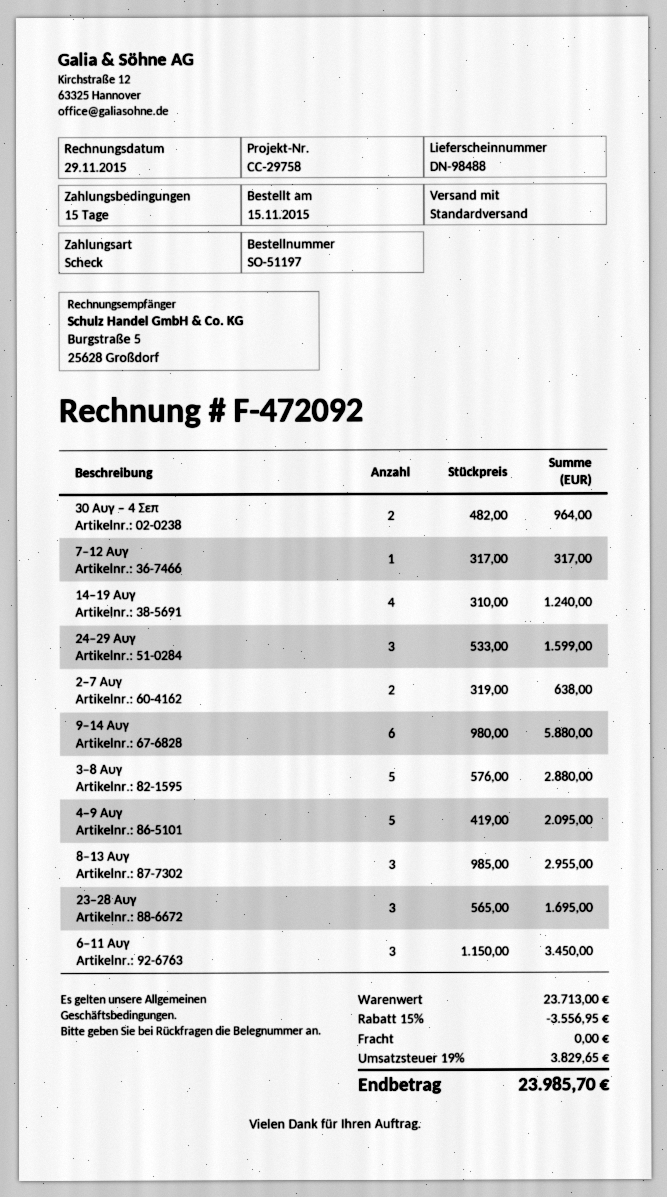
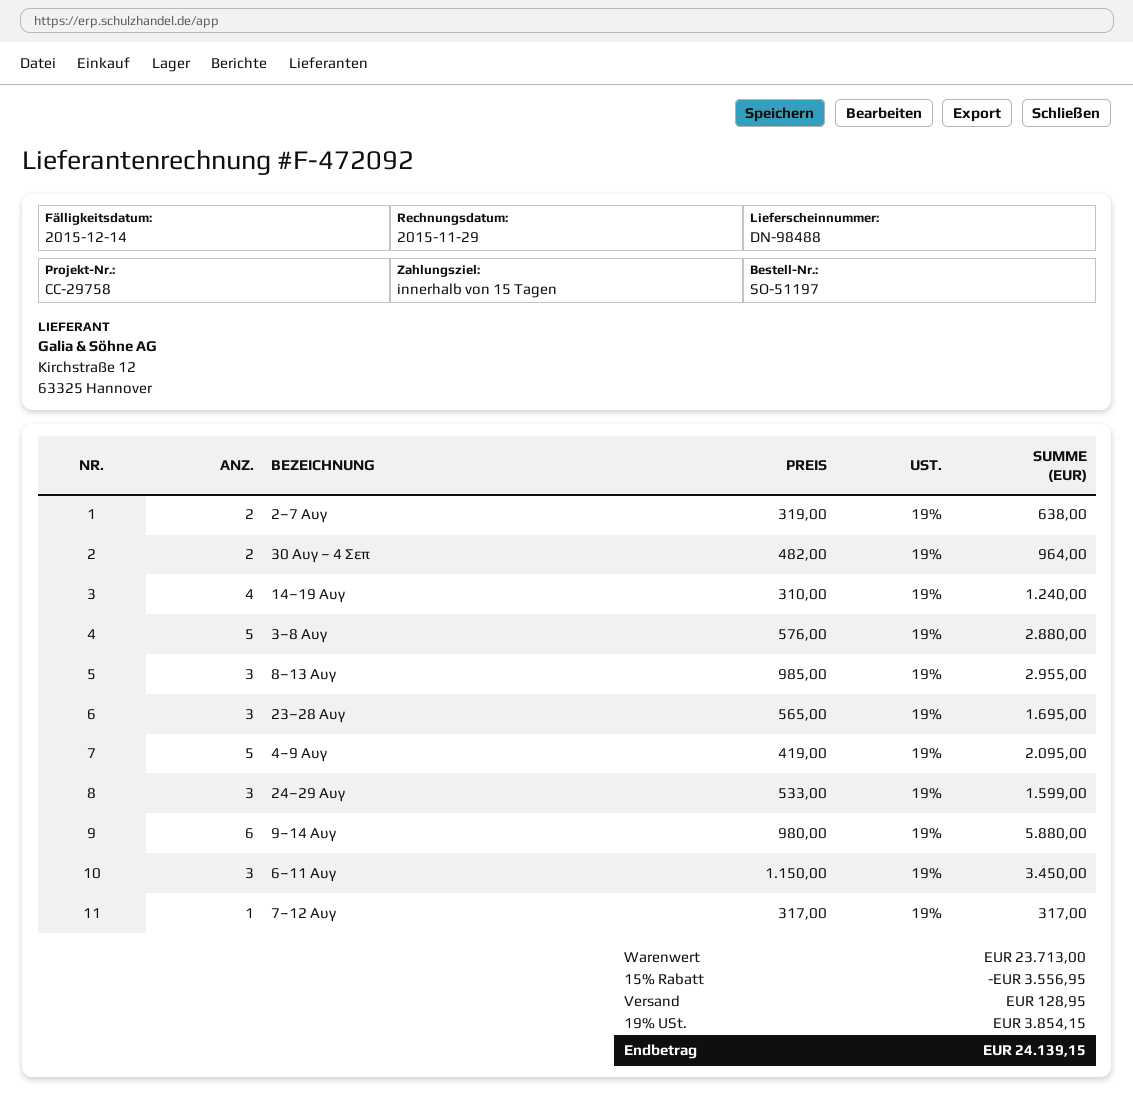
shipping: 0.00 -> 128.95
tax: 19% = 3829.65 -> 19% = 3854.15
total: 23985.70 -> 24139.15

